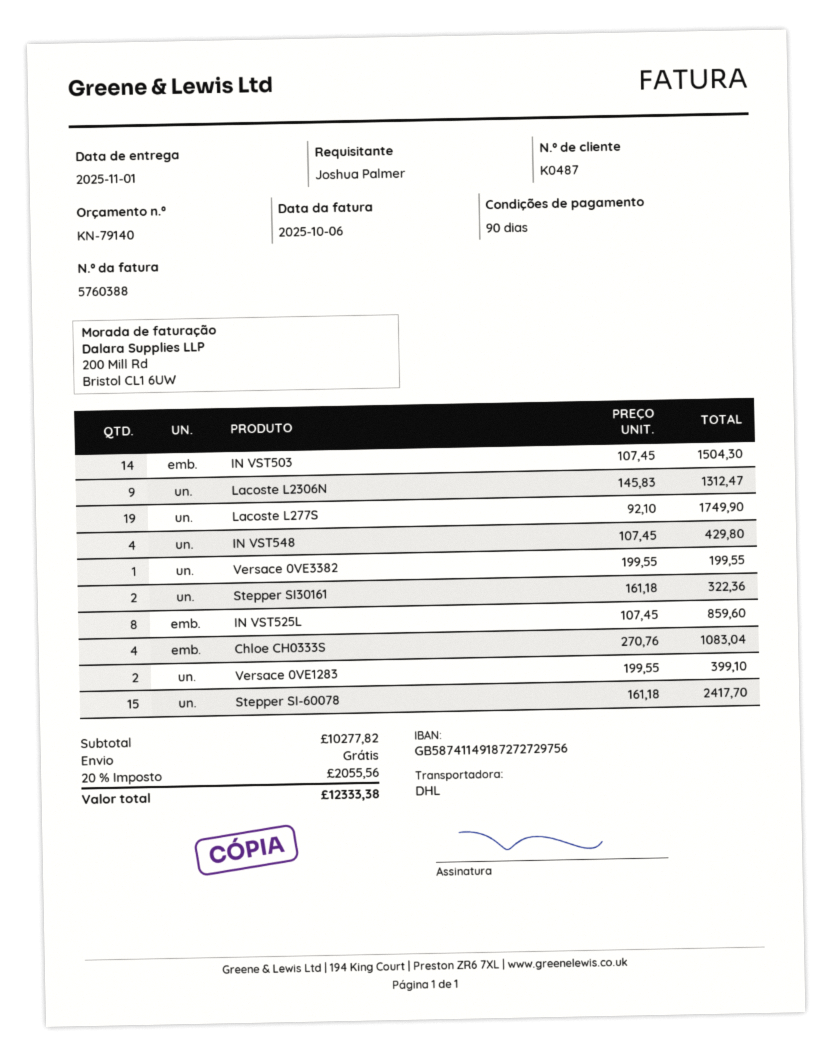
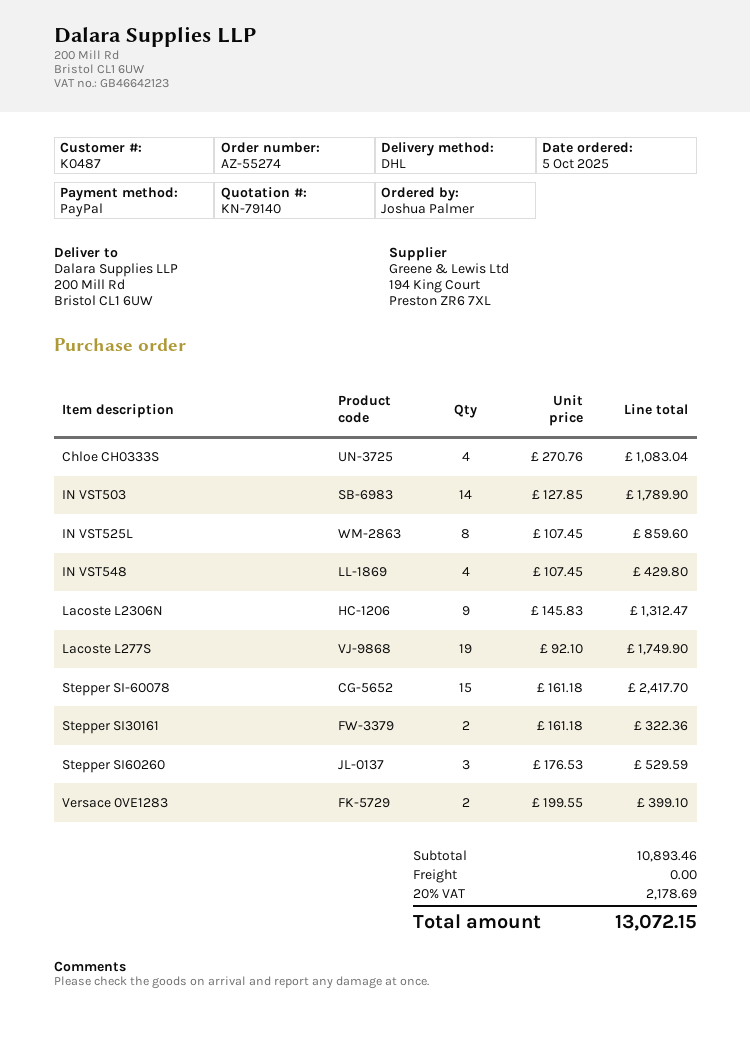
IN VST503: 14 x 107.45 = 1504.30 -> 14 x 127.85 = 1789.90
Versace 0VE3382: 1 x 199.55 = 199.55 -> none
Stepper SI60260: none -> 3 x 176.53 = 529.59
subtotal: 10277.82 -> 10893.46
tax: 20% = 2055.56 -> 20% = 2178.69
total: 12333.38 -> 13072.15

